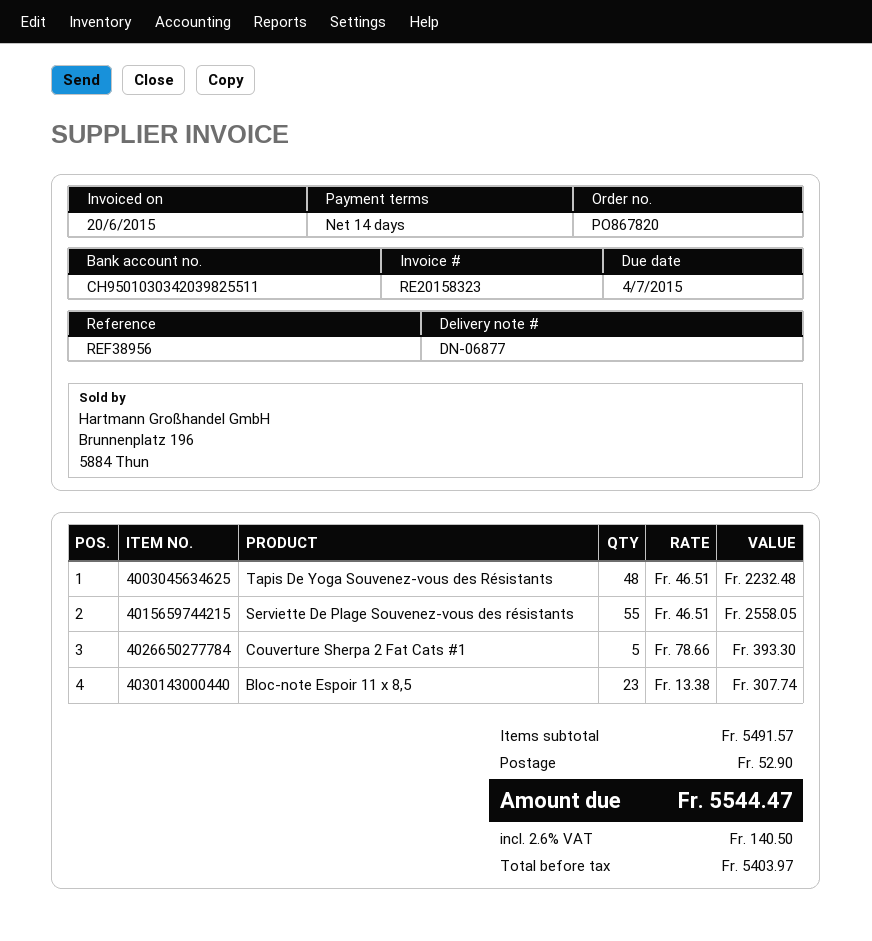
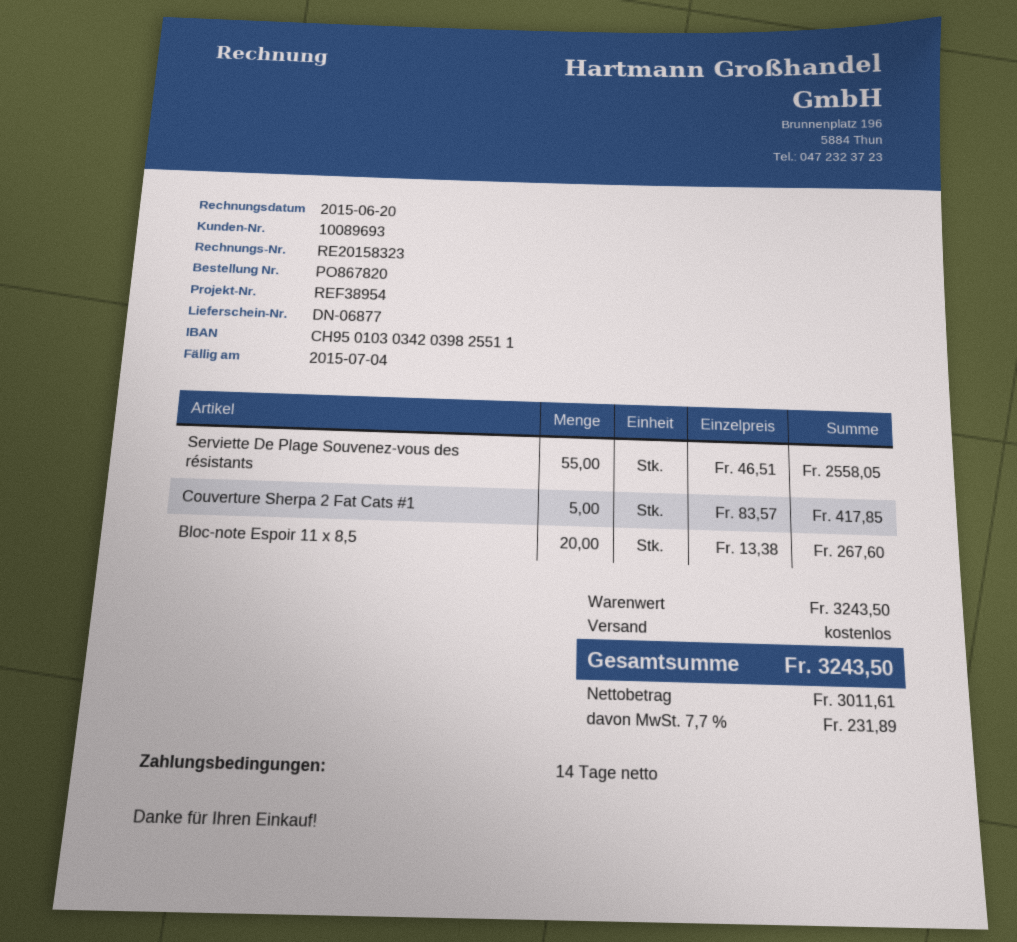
reference: REF38956 -> REF38954
Tapis De Yoga Souvenez-vous des Résistants: 48 x 46.51 = 2232.48 -> none
Couverture Sherpa 2 Fat Cats #1: 5 x 78.66 = 393.30 -> 5 x 83.57 = 417.85
Bloc-note Espoir 11 x 8,5: 23 x 13.38 = 307.74 -> 20 x 13.38 = 267.60
subtotal: 5491.57 -> 3243.50
shipping: 52.90 -> 0.00
net: 5403.97 -> 3011.61
tax: 2.6% = 140.50 -> 7.7% = 231.89
total: 5544.47 -> 3243.50

